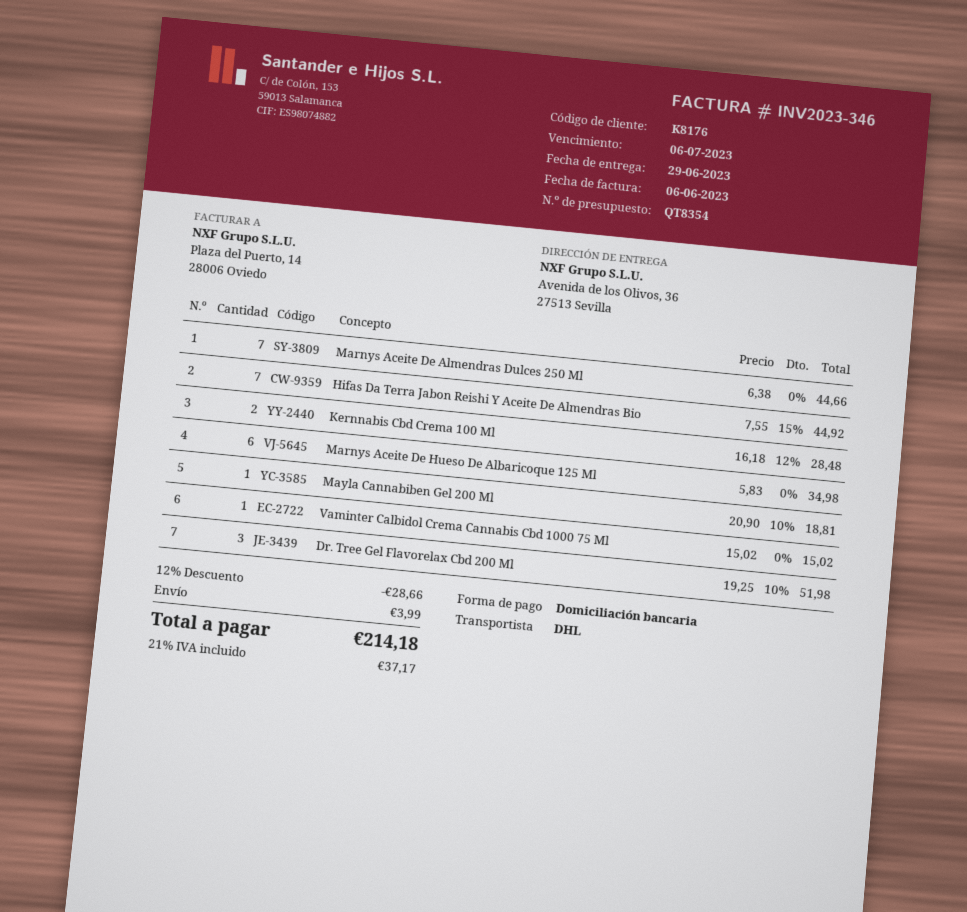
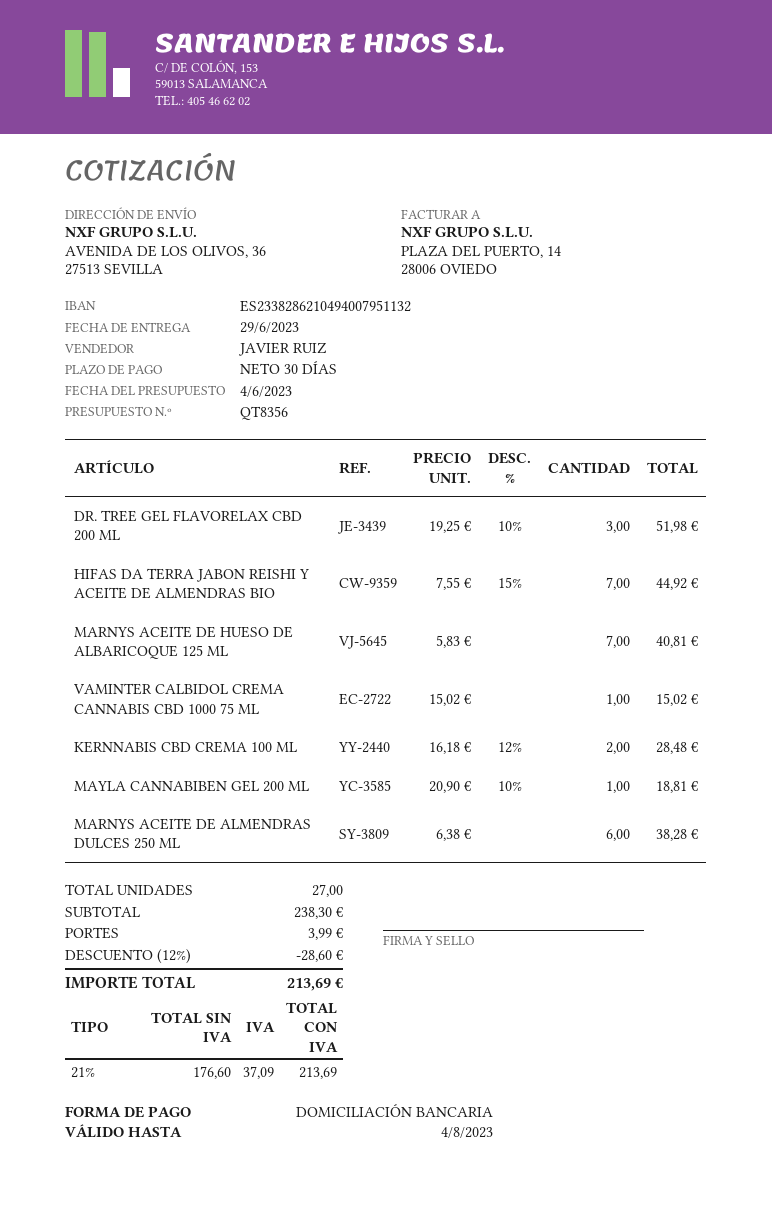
quote number: QT8354 -> QT8356
Marnys Aceite De Almendras Dulces 250 Ml: 7 x 6.38 = 44.66 -> 6 x 6.38 = 38.28
Marnys Aceite De Hueso De Albaricoque 125 Ml: 6 x 5.83 = 34.98 -> 7 x 5.83 = 40.81
discount: 12% = 28.66 -> 12% = 28.60
tax: 21% = 37.17 -> 21% = 37.09
total: 214.18 -> 213.69

